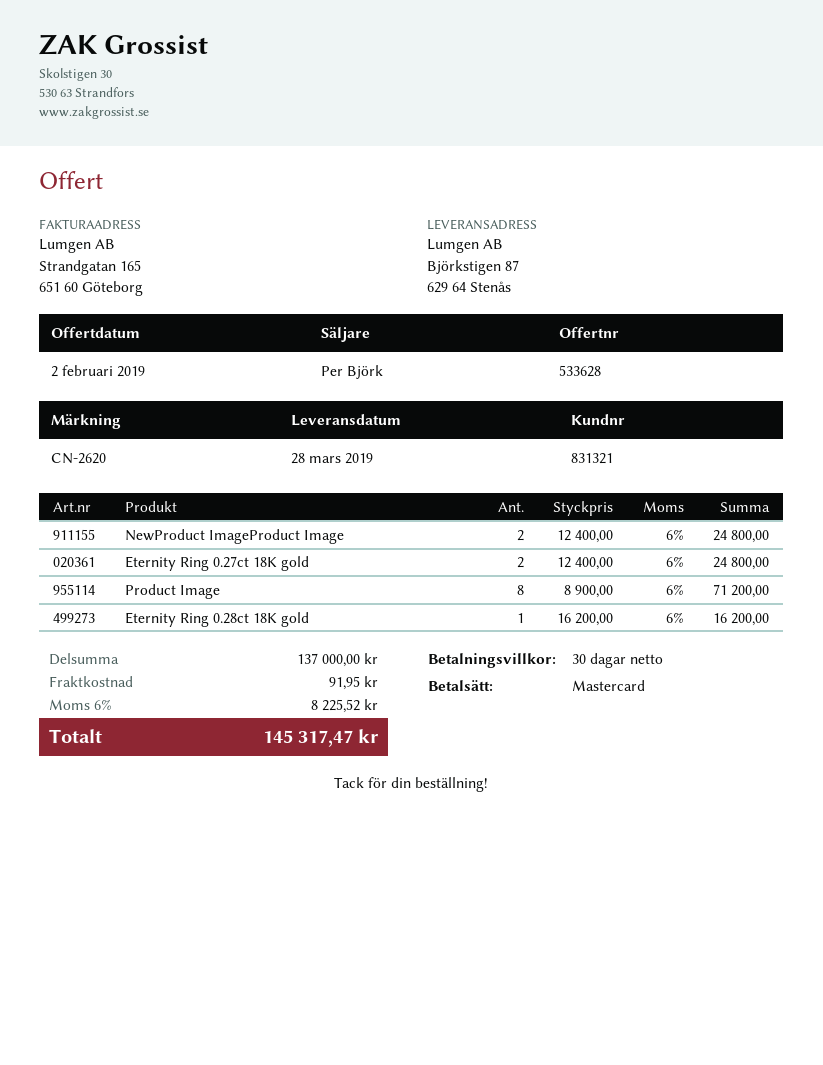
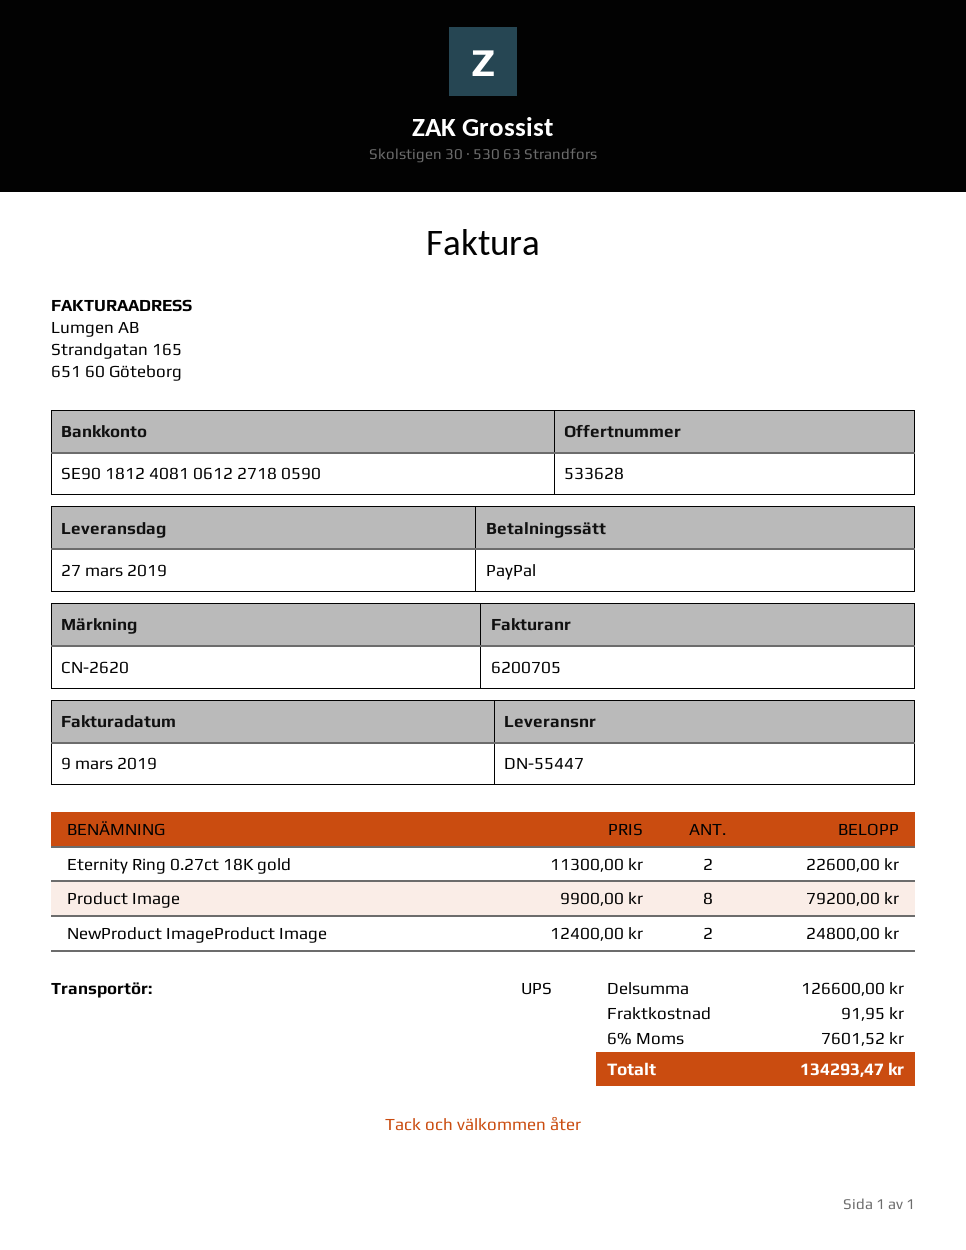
delivery date: 2019-03-28 -> 2019-03-27
payment method: Mastercard -> PayPal
Eternity Ring 0.27ct 18K gold: 2 x 12400.00 = 24800.00 -> 2 x 11300.00 = 22600.00
Product Image: 8 x 8900.00 = 71200.00 -> 8 x 9900.00 = 79200.00
Eternity Ring 0.28ct 18K gold: 1 x 16200.00 = 16200.00 -> none
subtotal: 137000.00 -> 126600.00
tax: 6% = 8225.52 -> 6% = 7601.52
total: 145317.47 -> 134293.47

